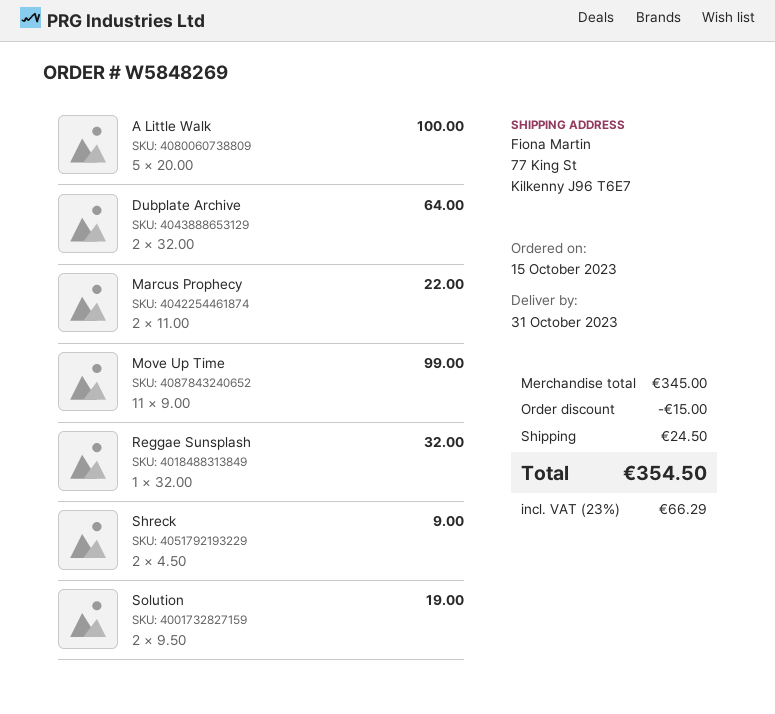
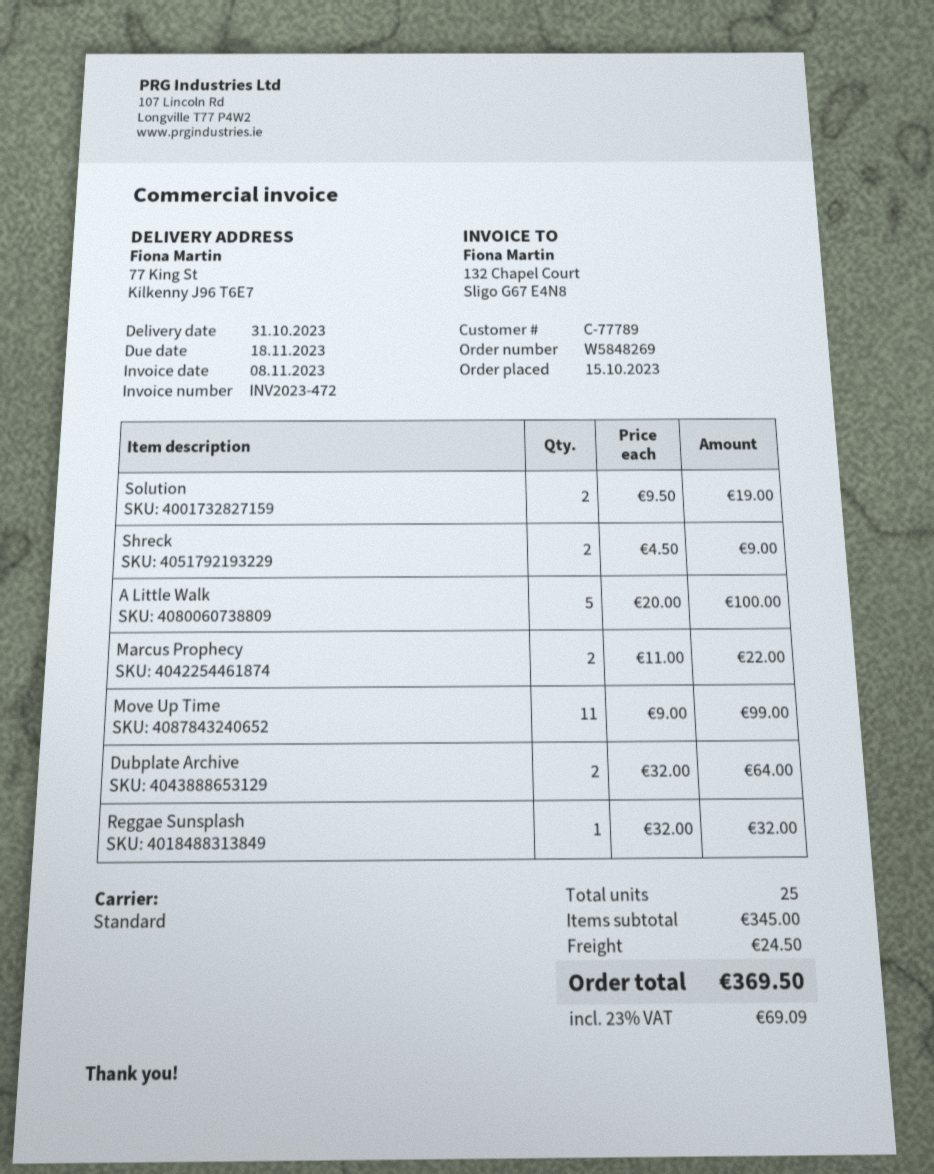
discount: 15.00 -> none
tax: 23% = 66.29 -> 23% = 69.09
total: 354.50 -> 369.50

